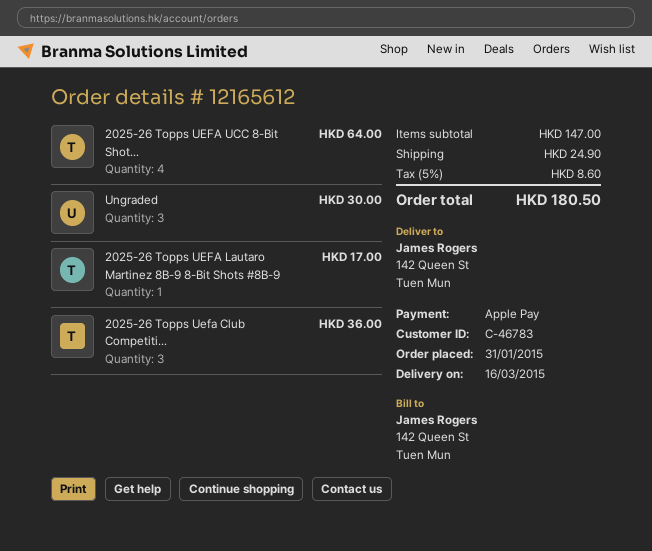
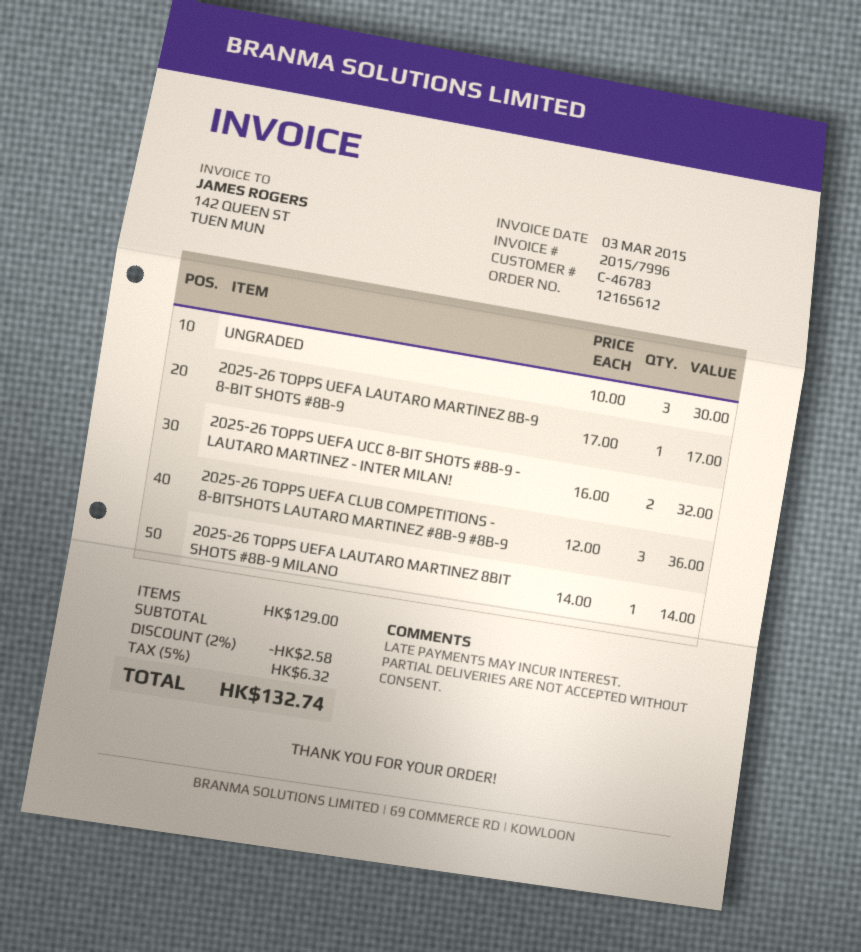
2025-26 Topps UEFA UCC 8-Bit Shot...: 4 for 64.00 -> 2 for 32.00
2025-26 TOPPS UEFA LAUTARO MARTINEZ 8BIT SHOTS #8B-9 MILANO: none -> 1 for 14.00
subtotal: 147.00 -> 129.00
discount: none -> 2% = 2.58
shipping: 24.90 -> none
tax: 5% = 8.60 -> 5% = 6.32
total: 180.50 -> 132.74

